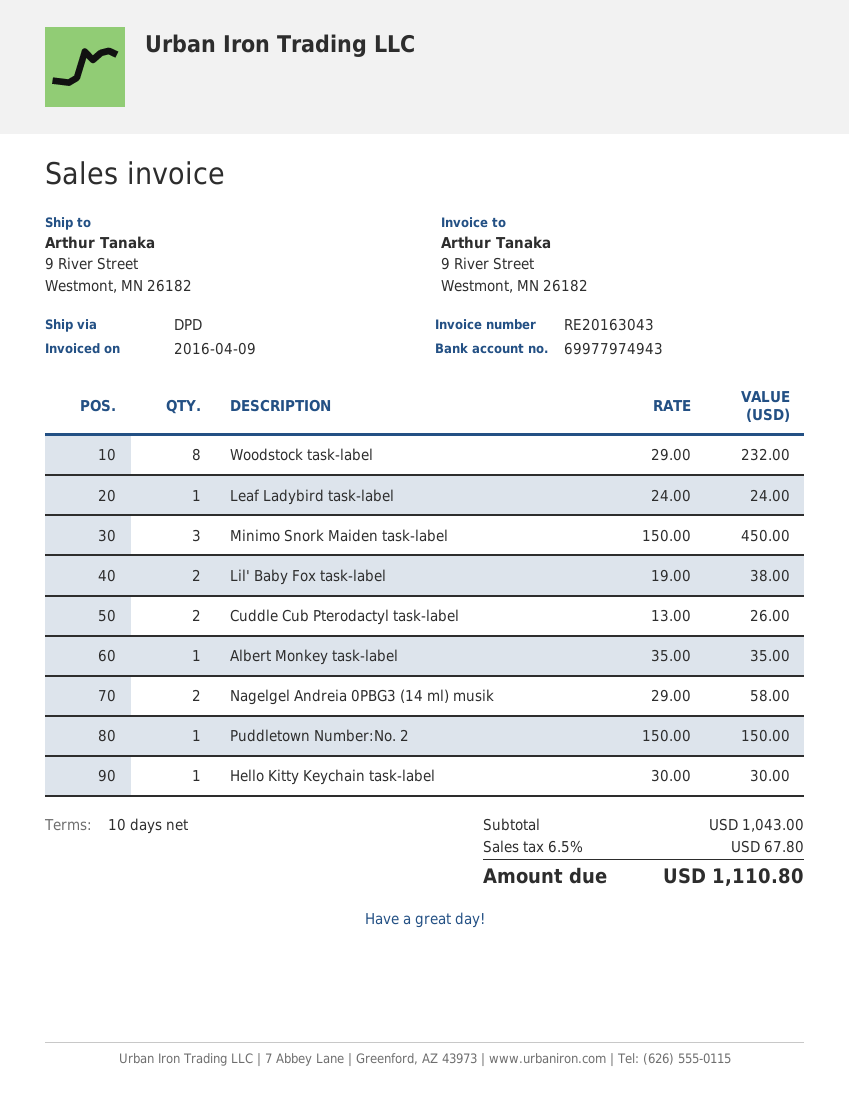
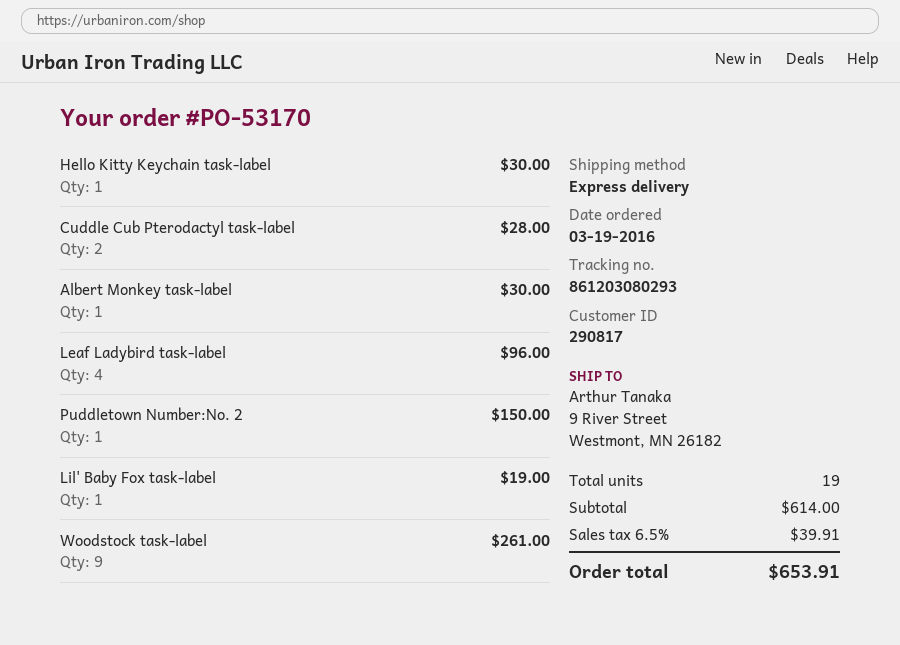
shipping method: DPD -> express
Woodstock task-label: 8 for 232.00 -> 9 for 261.00
Leaf Ladybird task-label: 1 for 24.00 -> 4 for 96.00
Minimo Snork Maiden task-label: 3 for 450.00 -> none
Lil' Baby Fox task-label: 2 for 38.00 -> 1 for 19.00
Cuddle Cub Pterodactyl task-label: 2 for 26.00 -> 2 for 28.00
Albert Monkey task-label: 1 for 35.00 -> 1 for 30.00
Nagelgel Andreia 0PBG3 (14 ml) musik: 2 for 58.00 -> none
subtotal: 1043.00 -> 614.00
tax: 6.5% = 67.80 -> 6.5% = 39.91
total: 1110.80 -> 653.91

